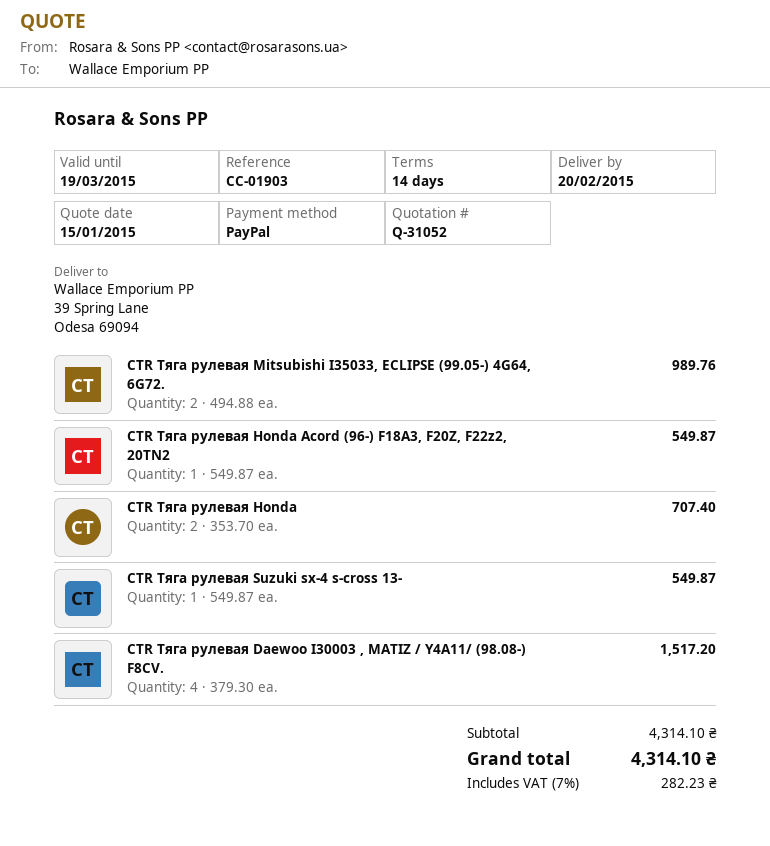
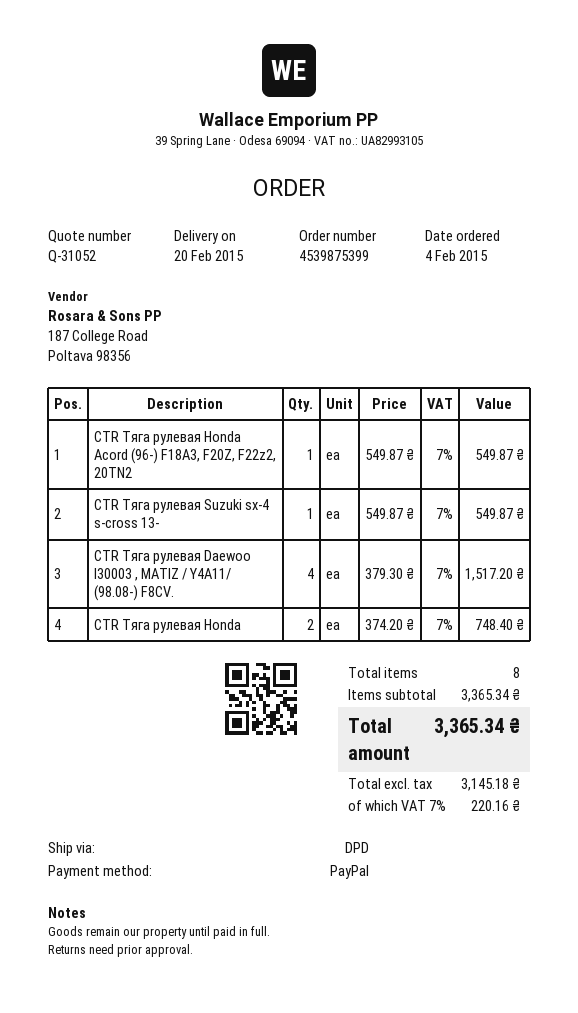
CTR Тяга рулевая Mitsubishi I35033, ECLIPSE (99.05-) 4G64, 6G72.: 2 x 494.88 = 989.76 -> none
CTR Тяга рулевая Honda: 2 x 353.70 = 707.40 -> 2 x 374.20 = 748.40
subtotal: 4314.10 -> 3365.34
tax: 7% = 282.23 -> 7% = 220.16
total: 4314.10 -> 3365.34

